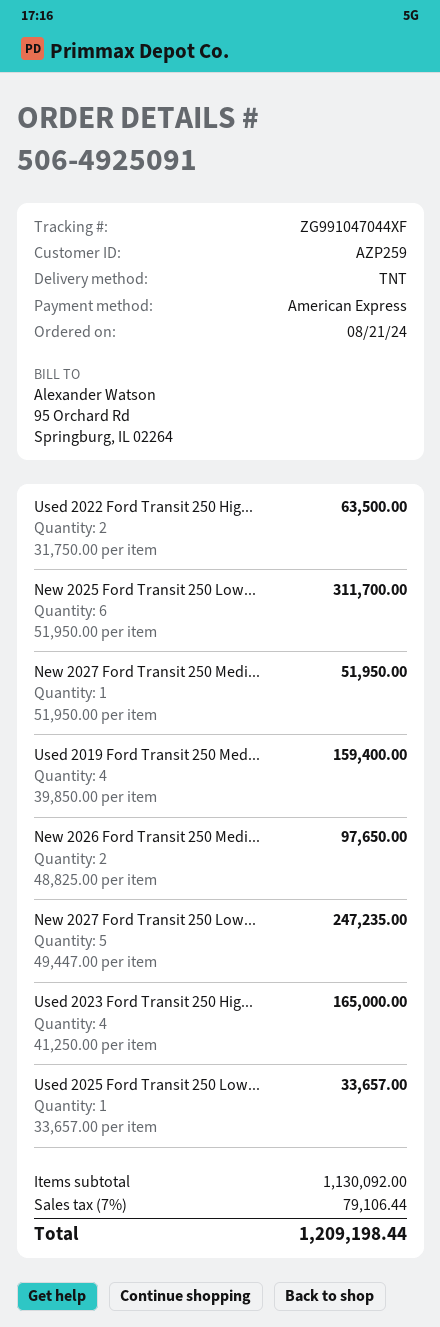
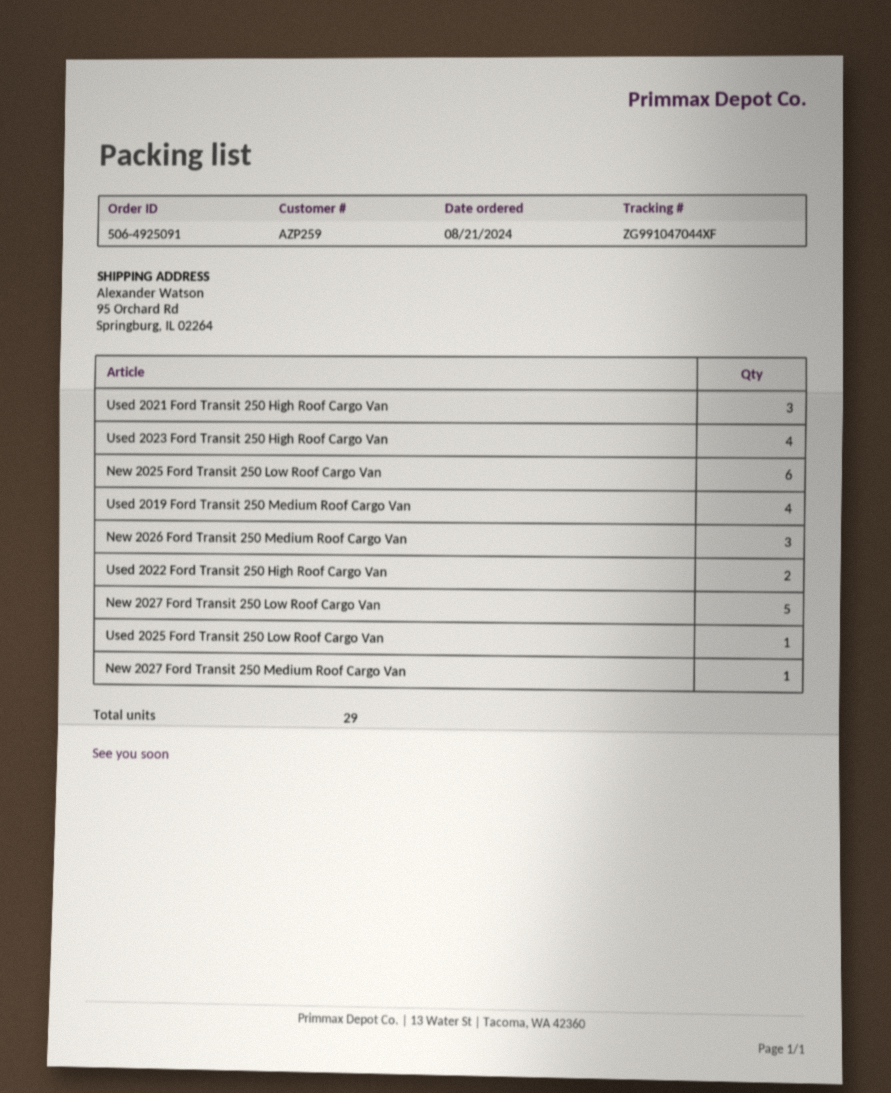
New 2026 Ford Transit 250 Medi...: 2 -> 3
Used 2021 Ford Transit 250 High Roof Cargo Van: none -> 3

